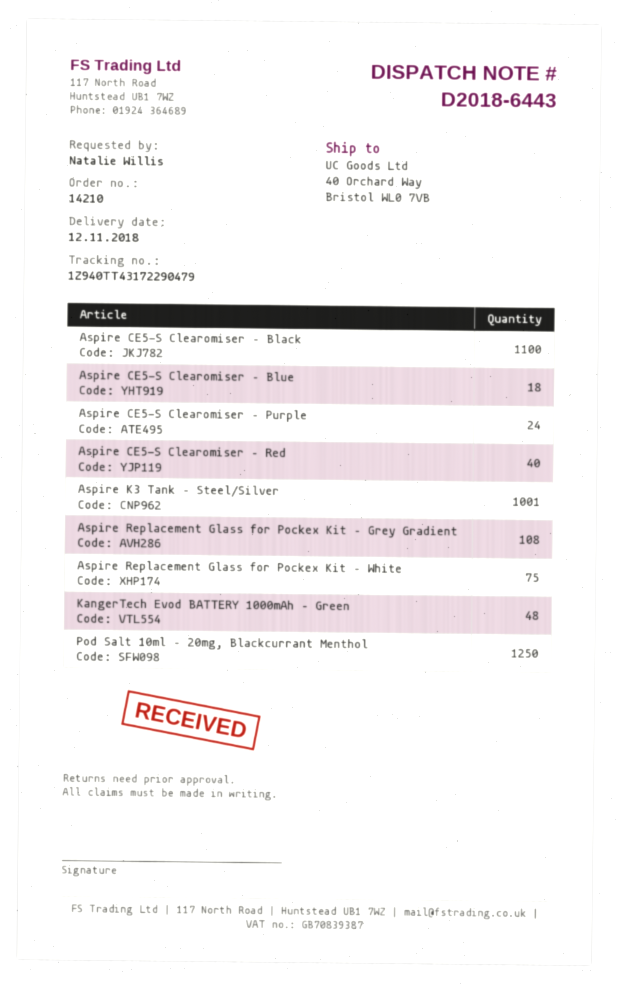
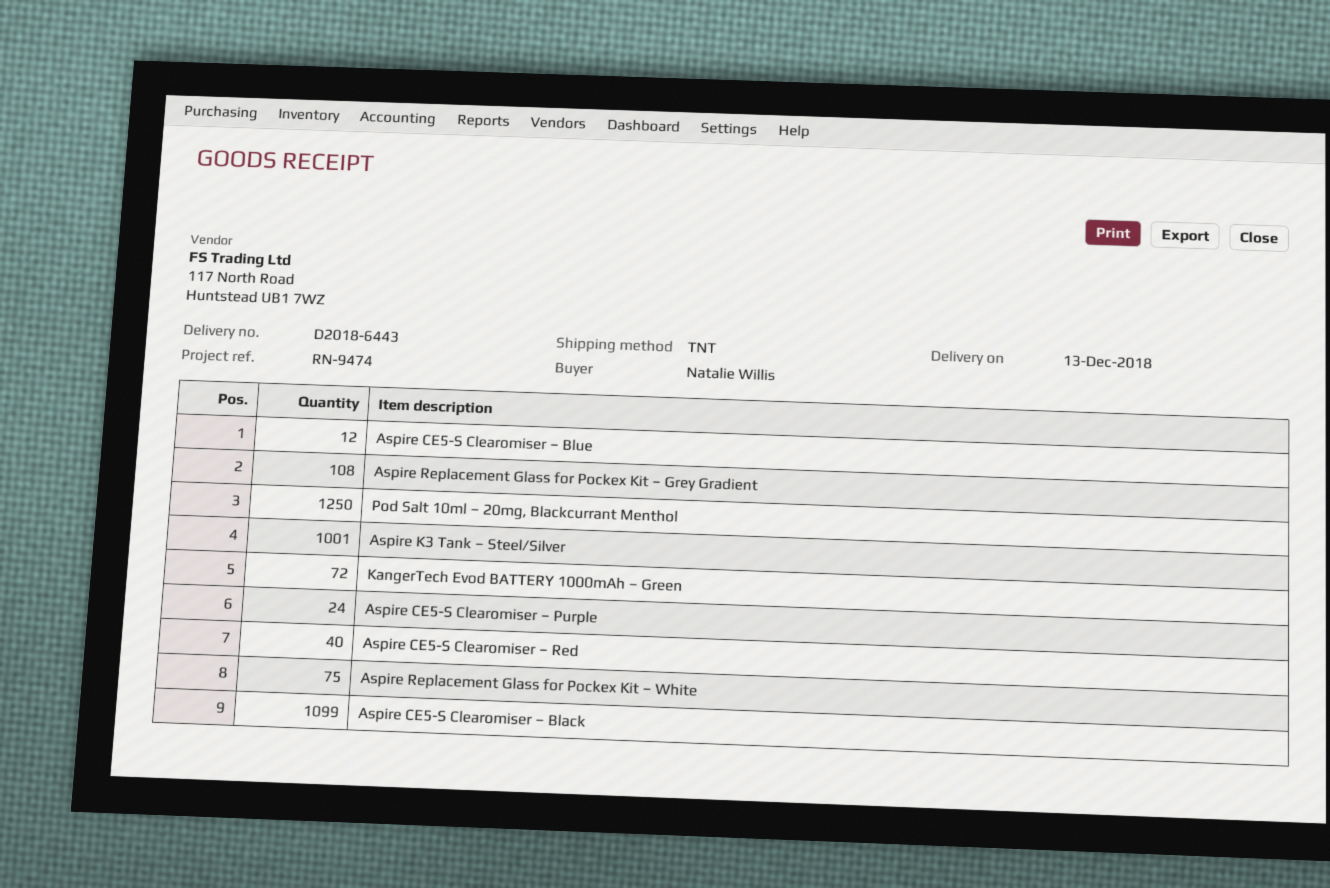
delivery date: 2018-11-12 -> 2018-12-13
Aspire CE5-S Clearomiser – Black: 1100 -> 1099
Aspire CE5-S Clearomiser – Blue: 18 -> 12
KangerTech Evod BATTERY 1000mAh – Green: 48 -> 72

